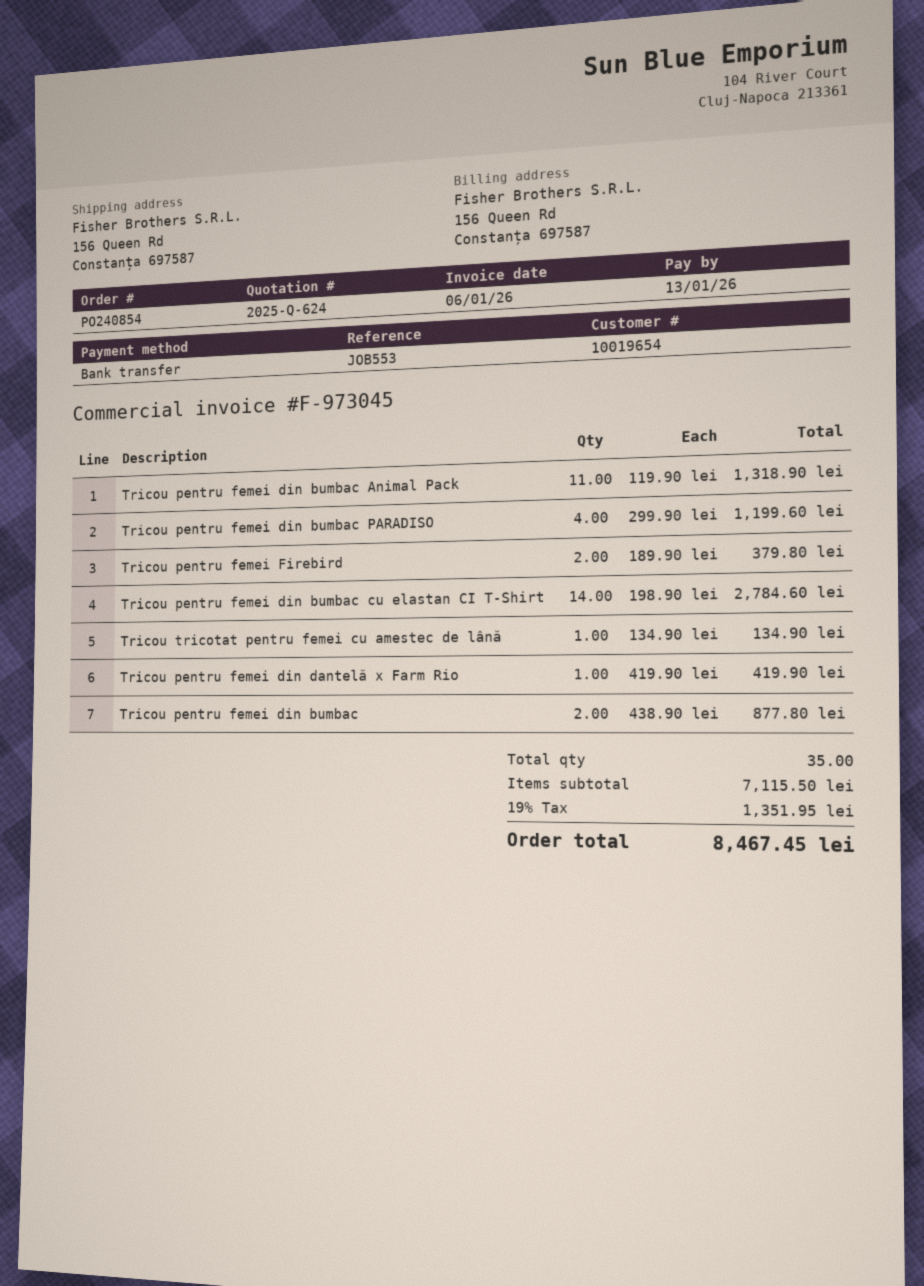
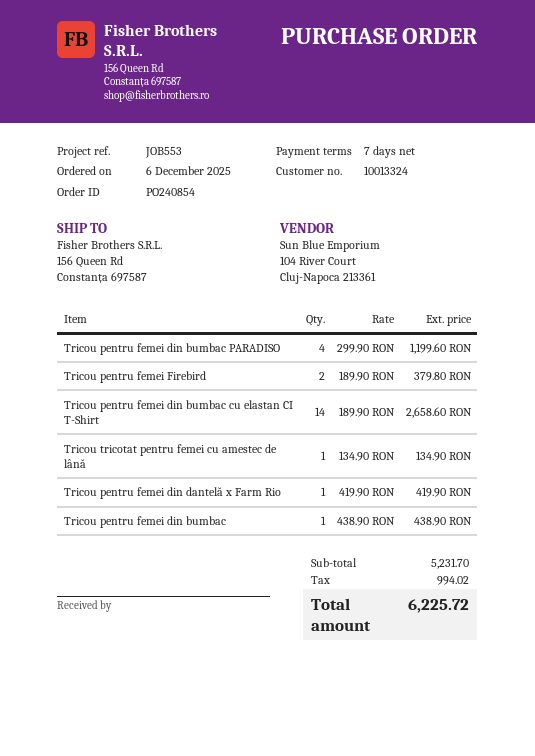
customer number: 10019654 -> 10013324
Tricou pentru femei din bumbac Animal Pack: 11 x 119.90 = 1318.90 -> none
Tricou pentru femei din bumbac cu elastan CI T-Shirt: 14 x 198.90 = 2784.60 -> 14 x 189.90 = 2658.60
Tricou pentru femei din bumbac: 2 x 438.90 = 877.80 -> 1 x 438.90 = 438.90
subtotal: 7115.50 -> 5231.70
tax: 1351.95 -> 994.02
total: 8467.45 -> 6225.72

